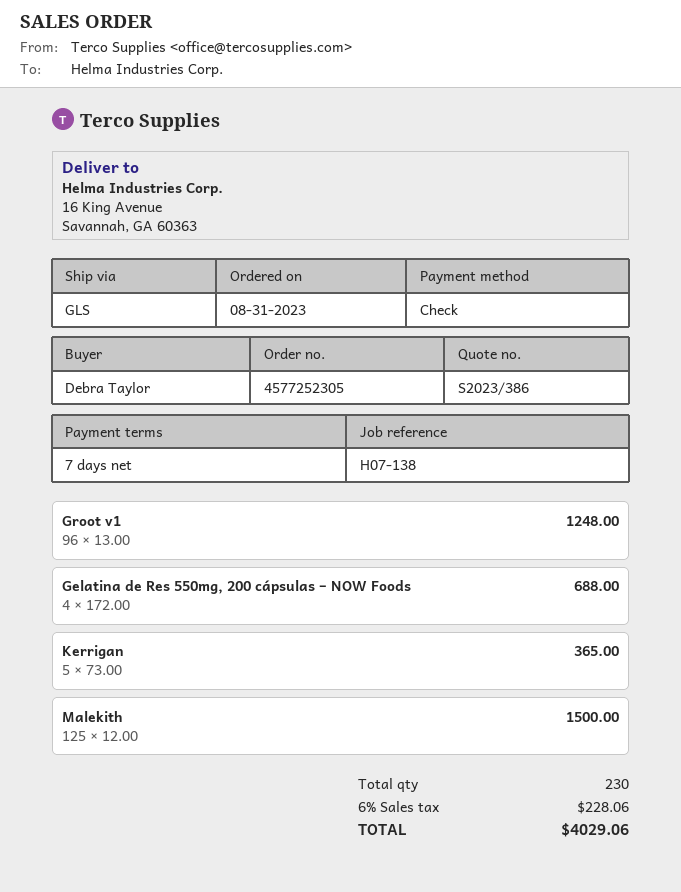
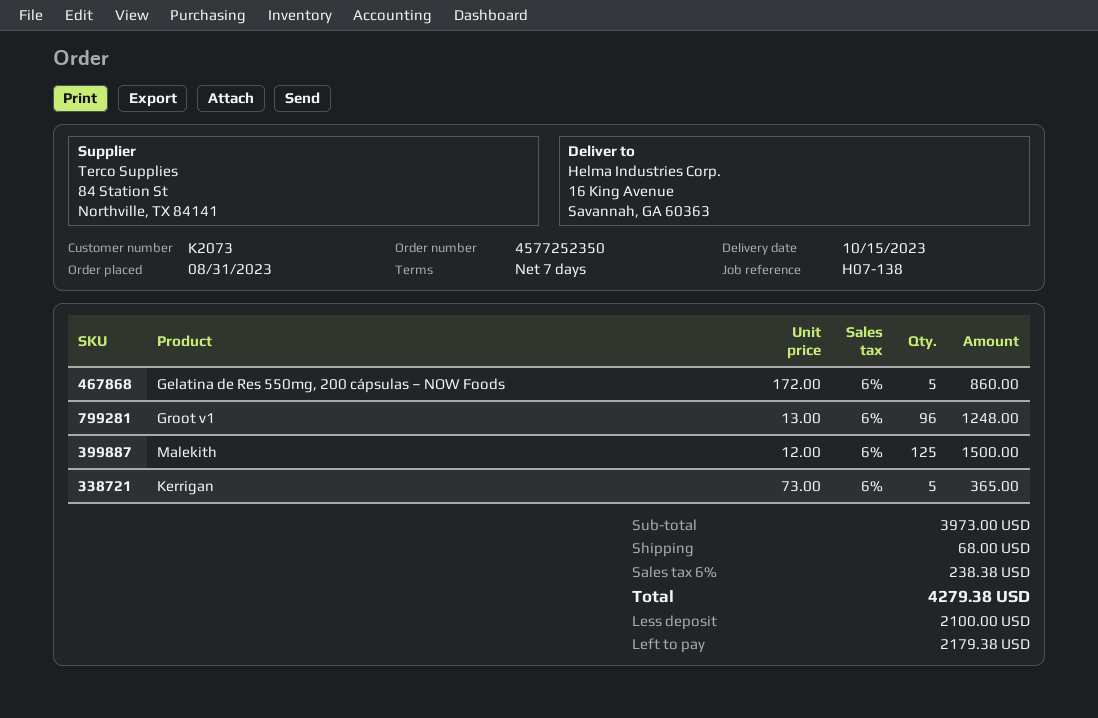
order number: 4577252305 -> 4577252350
Gelatina de Res 550mg, 200 cápsulas – NOW Foods: 4 x 172.00 = 688.00 -> 5 x 172.00 = 860.00
shipping: none -> 68.00
tax: 6% = 228.06 -> 6% = 238.38
total: 4029.06 -> 4279.38

